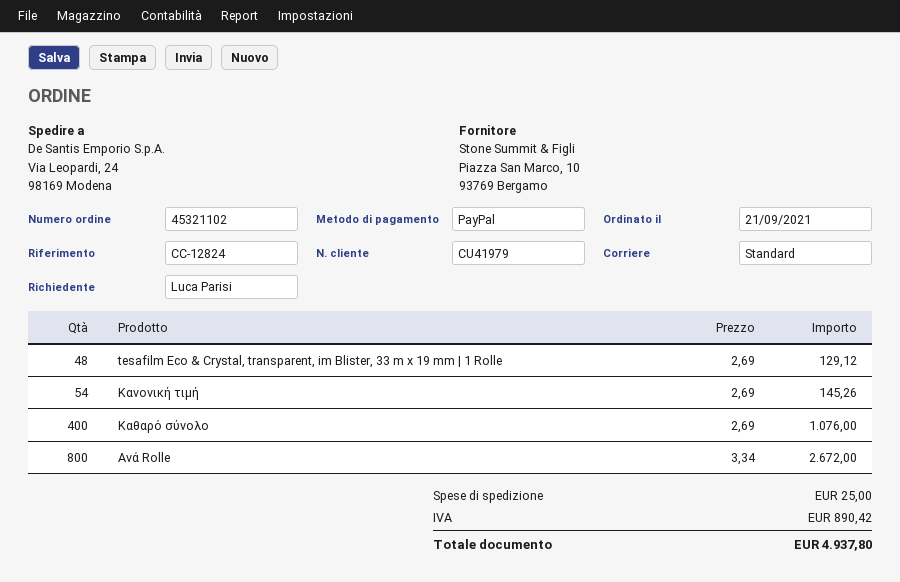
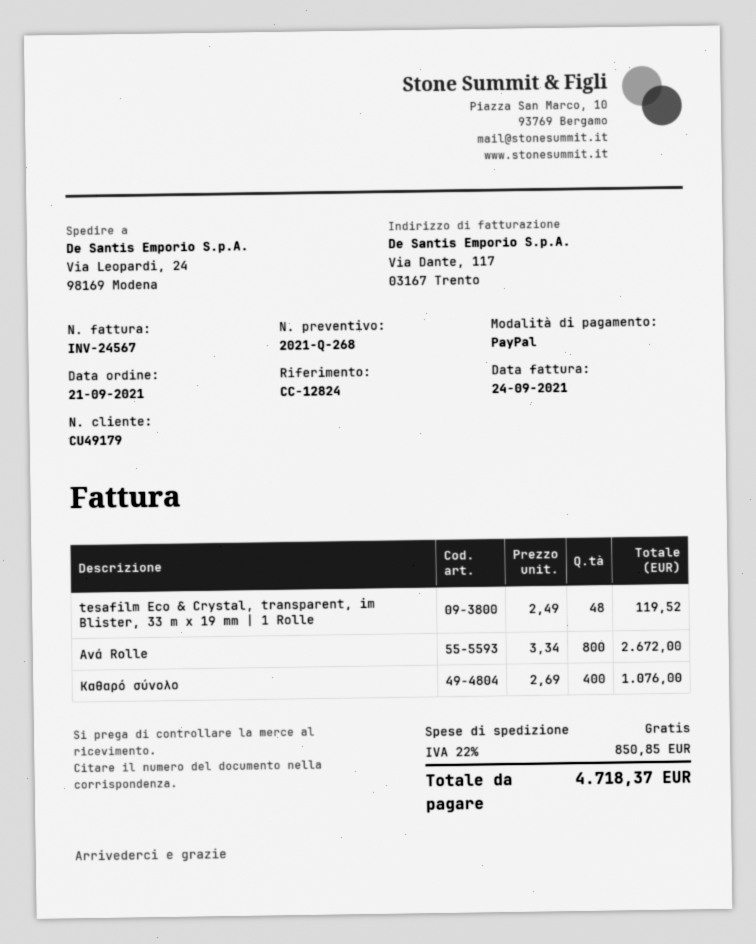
customer number: CU41979 -> CU49179
tesafilm Eco & Crystal, transparent, im Blister, 33 m x 19 mm | 1 Rolle: 48 x 2.69 = 129.12 -> 48 x 2.49 = 119.52
Κανονική τιμή: 54 x 2.69 = 145.26 -> none
shipping: 25.00 -> 0.00
tax: 890.42 -> 850.85
total: 4937.80 -> 4718.37

